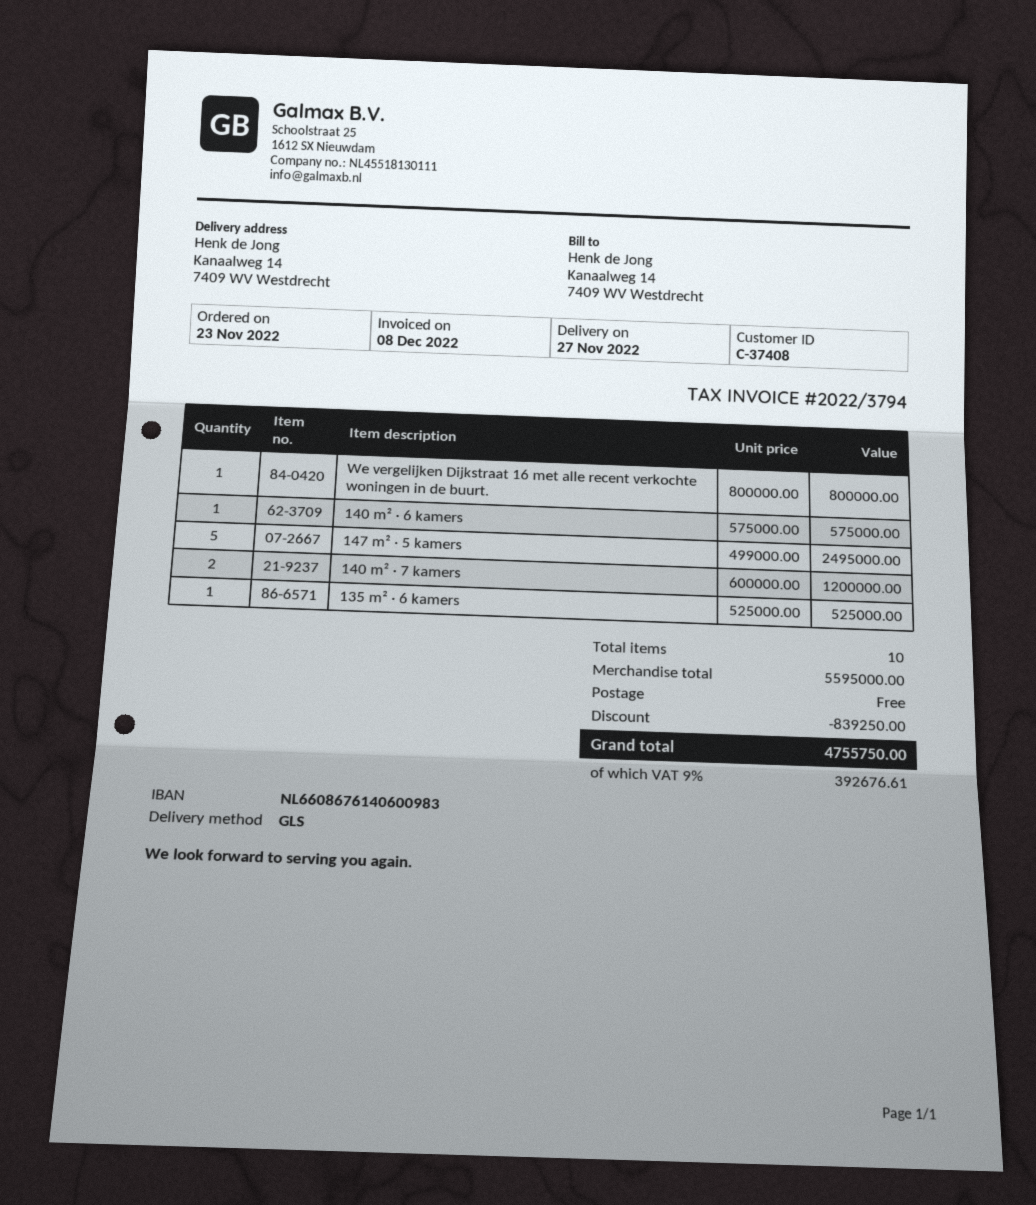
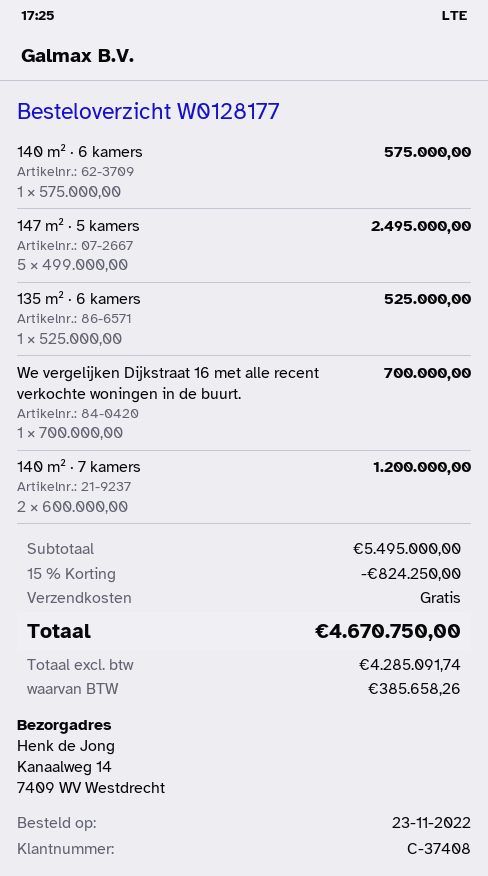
We vergelijken Dijkstraat 16 met alle recent verkochte woningen in de buurt.: 1 x 800000.00 = 800000.00 -> 1 x 700000.00 = 700000.00
subtotal: 5595000.00 -> 5495000.00
discount: 839250.00 -> 824250.00
tax: 392676.61 -> 385658.26
total: 4755750.00 -> 4670750.00

